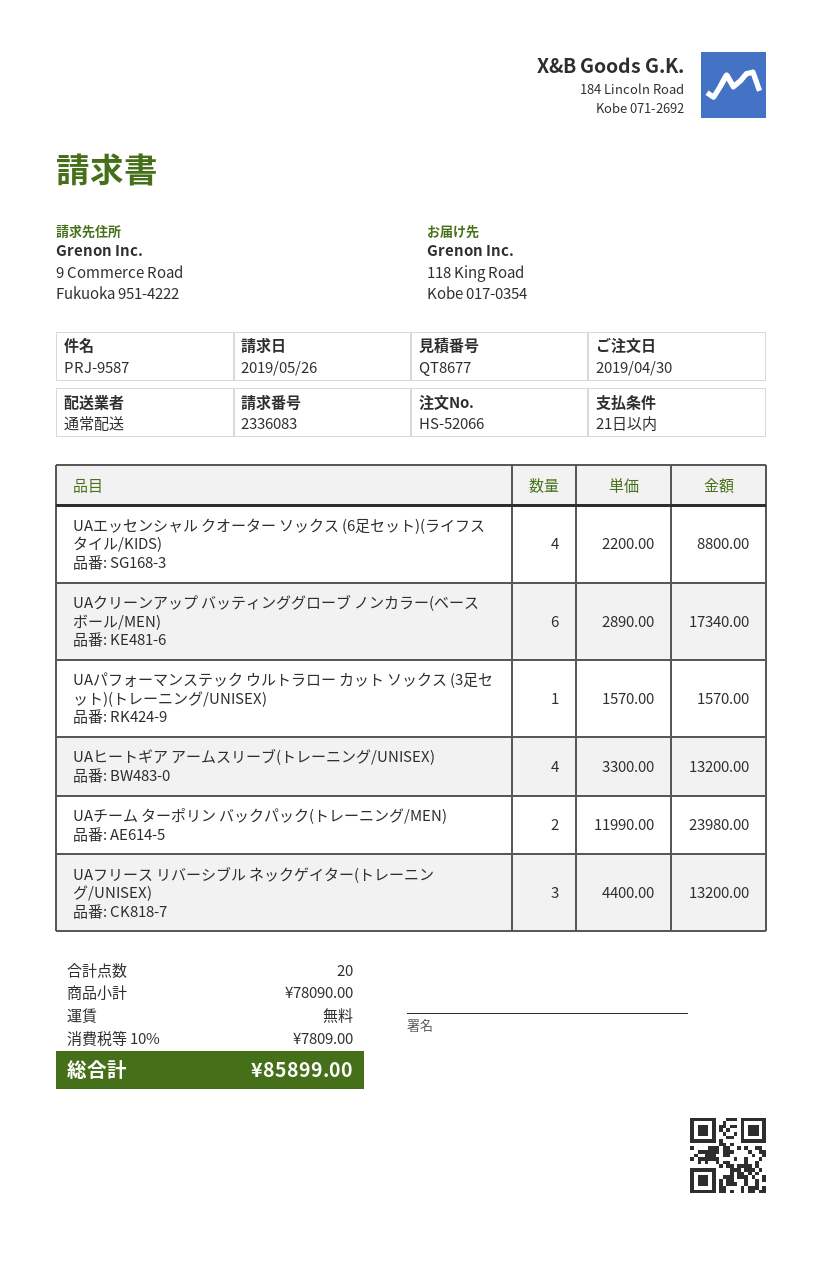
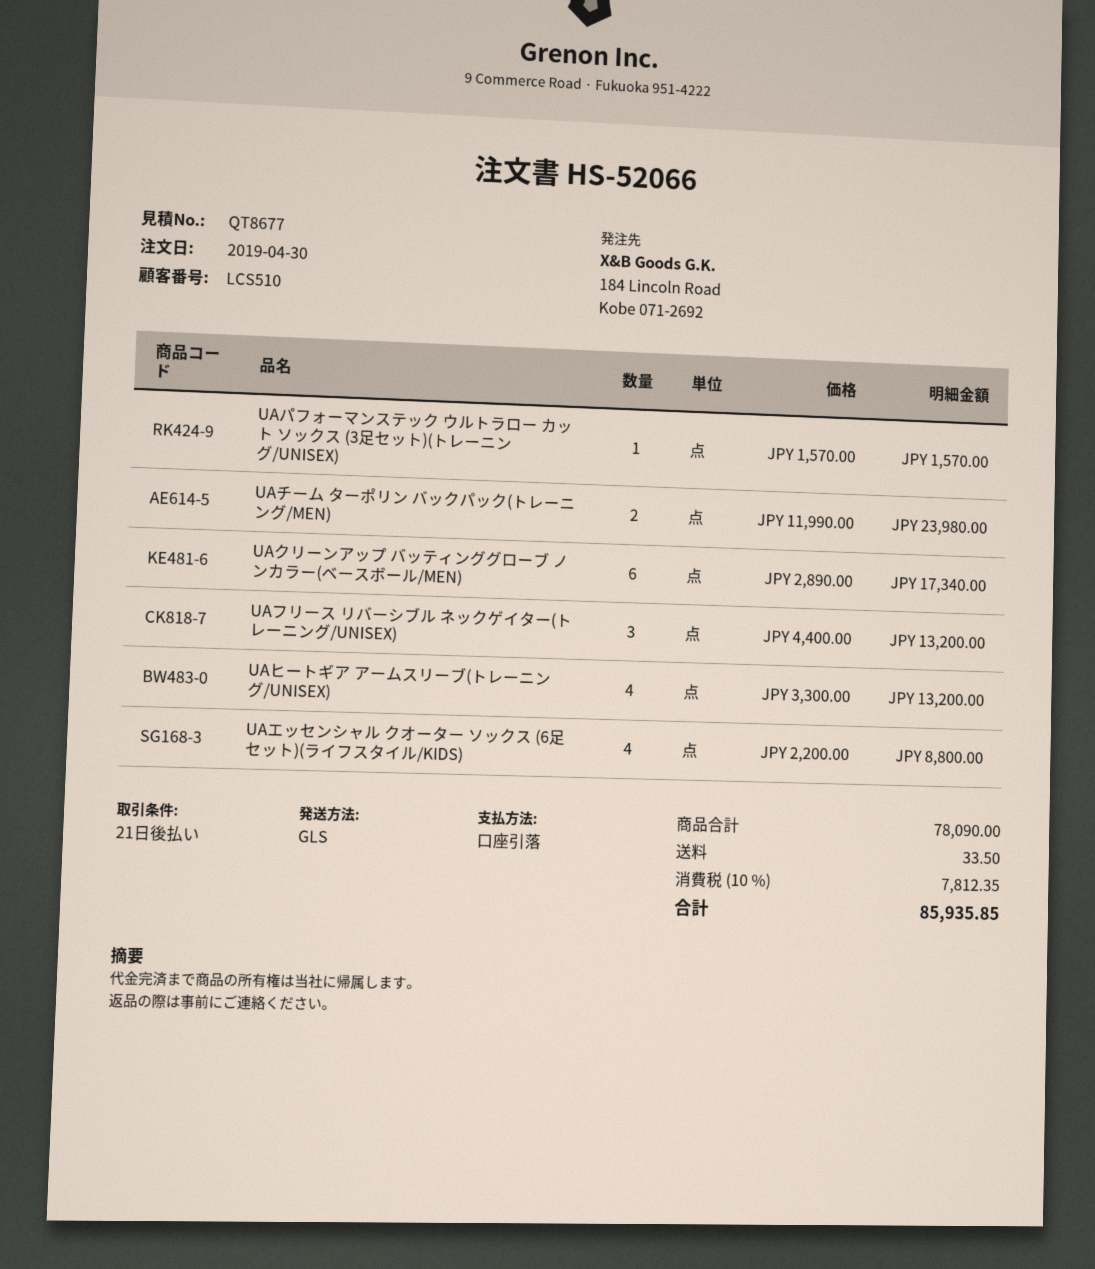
shipping method: standard -> GLS
shipping: 0.00 -> 33.50
tax: 10% = 7809.00 -> 10% = 7812.35
total: 85899.00 -> 85935.85

